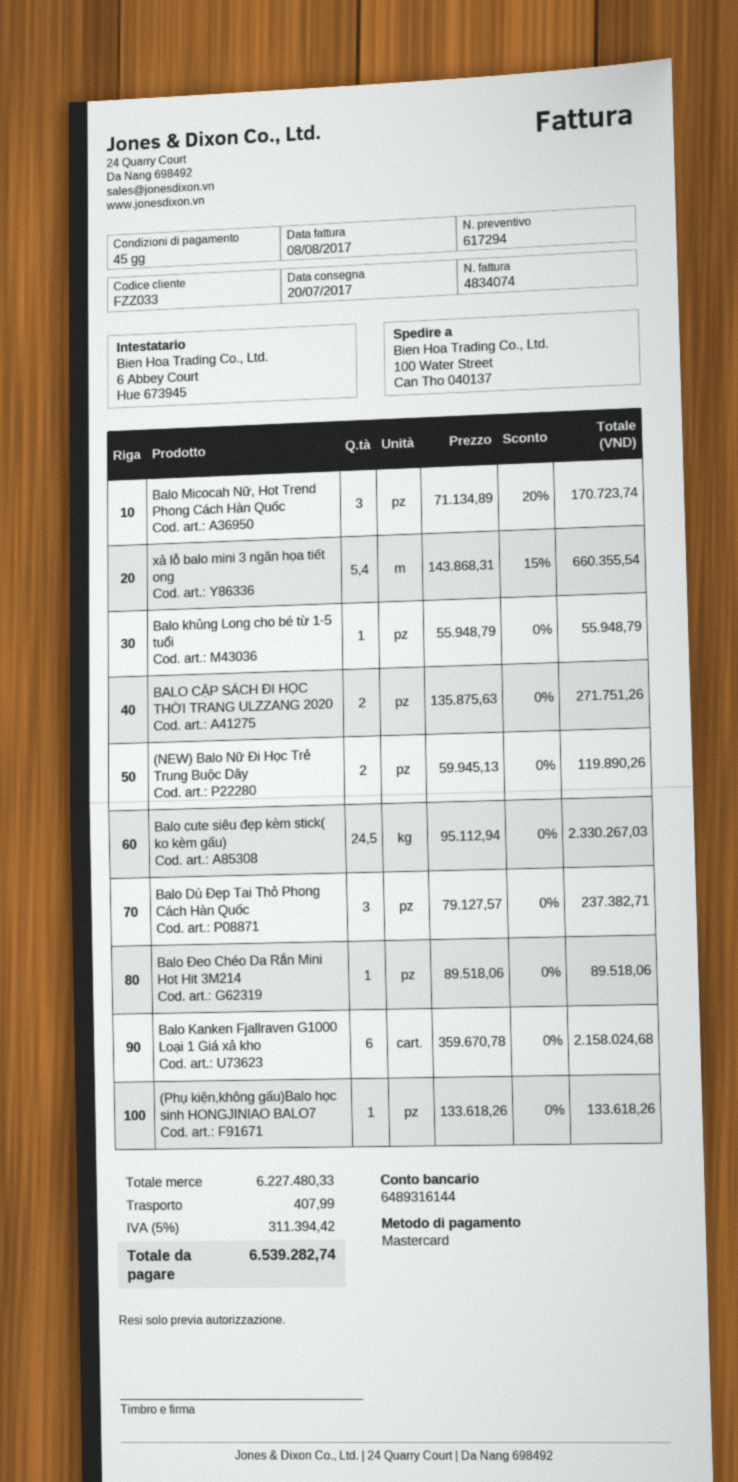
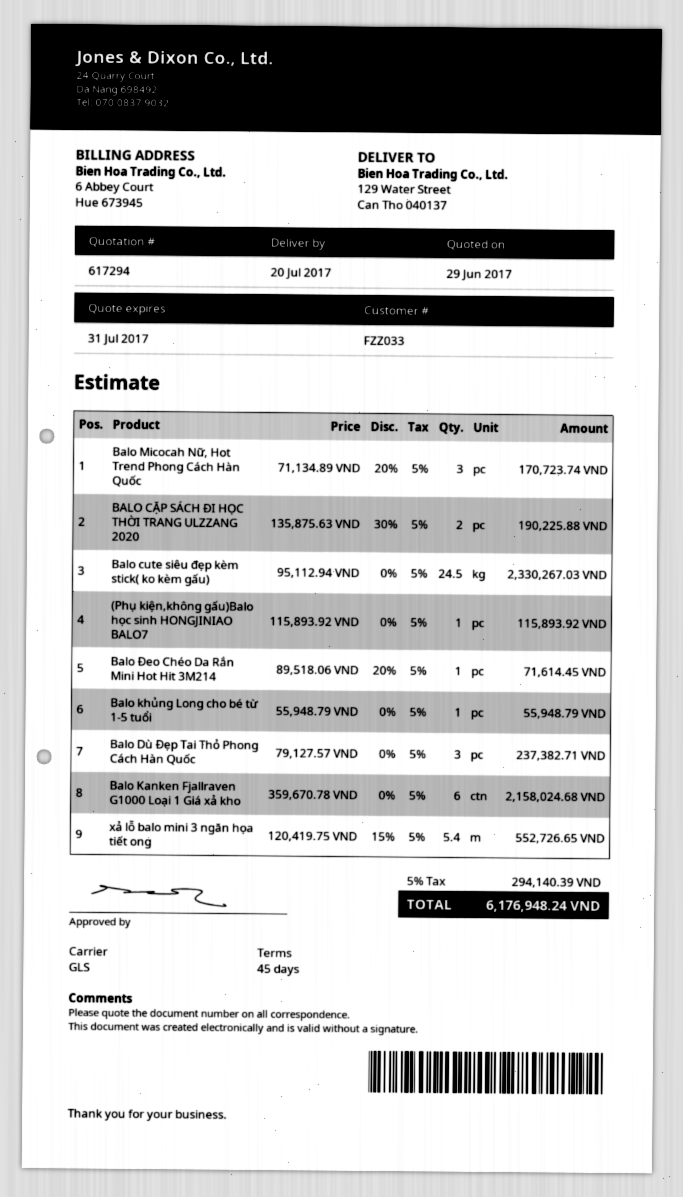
ship to: 100 Water Street, Can Tho 040137 -> 129 Water Street, Can Tho 040137
xả lỗ balo mini 3 ngăn họa tiết ong: 5.4 x 143868.31 - 15% = 660355.54 -> 5.4 x 120419.75 - 15% = 552726.65
BALO CẶP SÁCH ĐI HỌC THỜI TRANG ULZZANG 2020: 2 x 135875.63 = 271751.26 -> 2 x 135875.63 - 30% = 190225.88
(NEW) Balo Nữ Đi Học Trẻ Trung Buộc Dây: 2 x 59945.13 = 119890.26 -> none
Balo Đeo Chéo Da Rắn Mini Hot Hit 3M214: 1 x 89518.06 = 89518.06 -> 1 x 89518.06 - 20% = 71614.45
(Phụ kiện,không gấu)Balo học sinh HONGJINIAO BALO7: 1 x 133618.26 = 133618.26 -> 1 x 115893.92 = 115893.92
shipping: 407.99 -> none
tax: 5% = 311394.42 -> 5% = 294140.39
total: 6539282.74 -> 6176948.24

